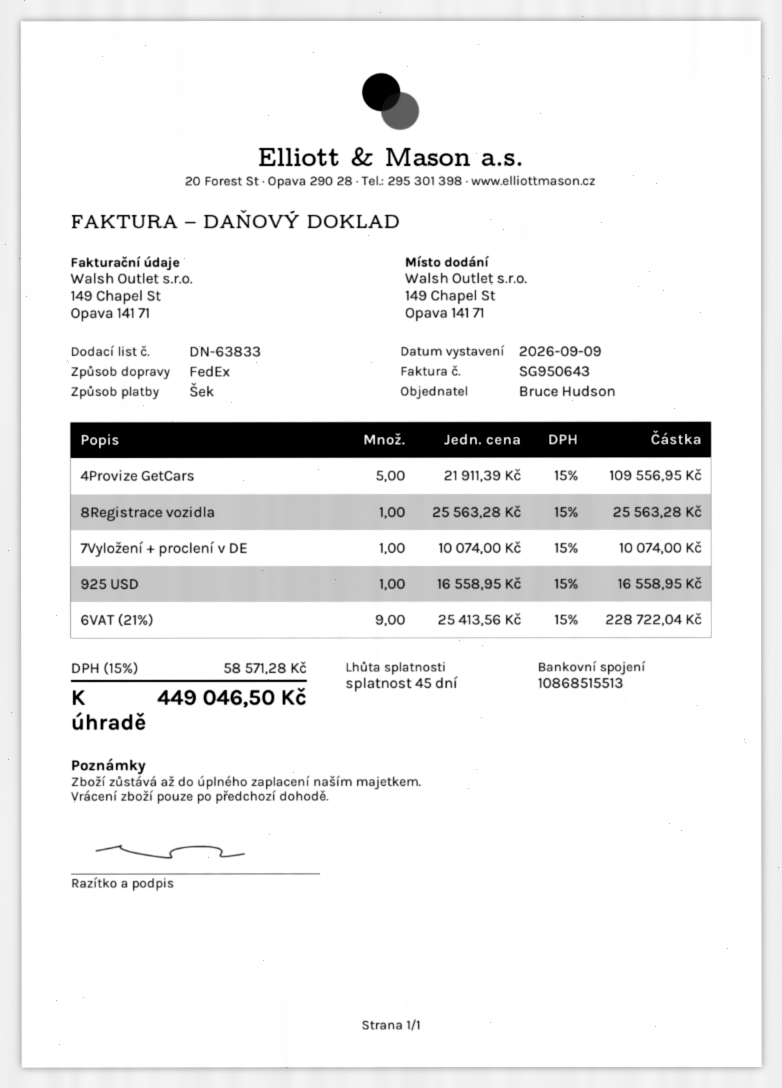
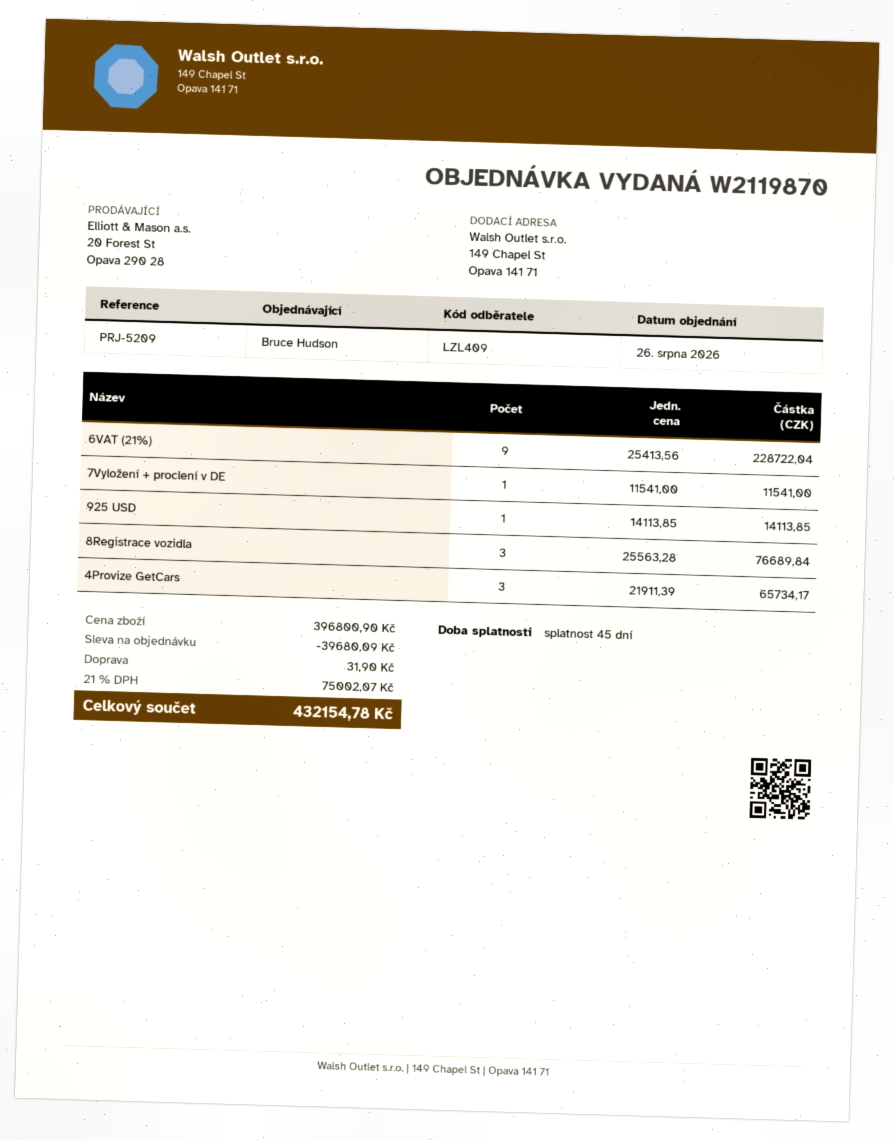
4Provize GetCars: 5 x 21911.39 = 109556.95 -> 3 x 21911.39 = 65734.17
8Registrace vozidla: 1 x 25563.28 = 25563.28 -> 3 x 25563.28 = 76689.84
7Vyložení + proclení v DE: 1 x 10074.00 = 10074.00 -> 1 x 11541.00 = 11541.00
925 USD: 1 x 16558.95 = 16558.95 -> 1 x 14113.85 = 14113.85
discount: none -> 39680.09
shipping: none -> 31.90
tax: 15% = 58571.28 -> 21% = 75002.07
total: 449046.50 -> 432154.78

